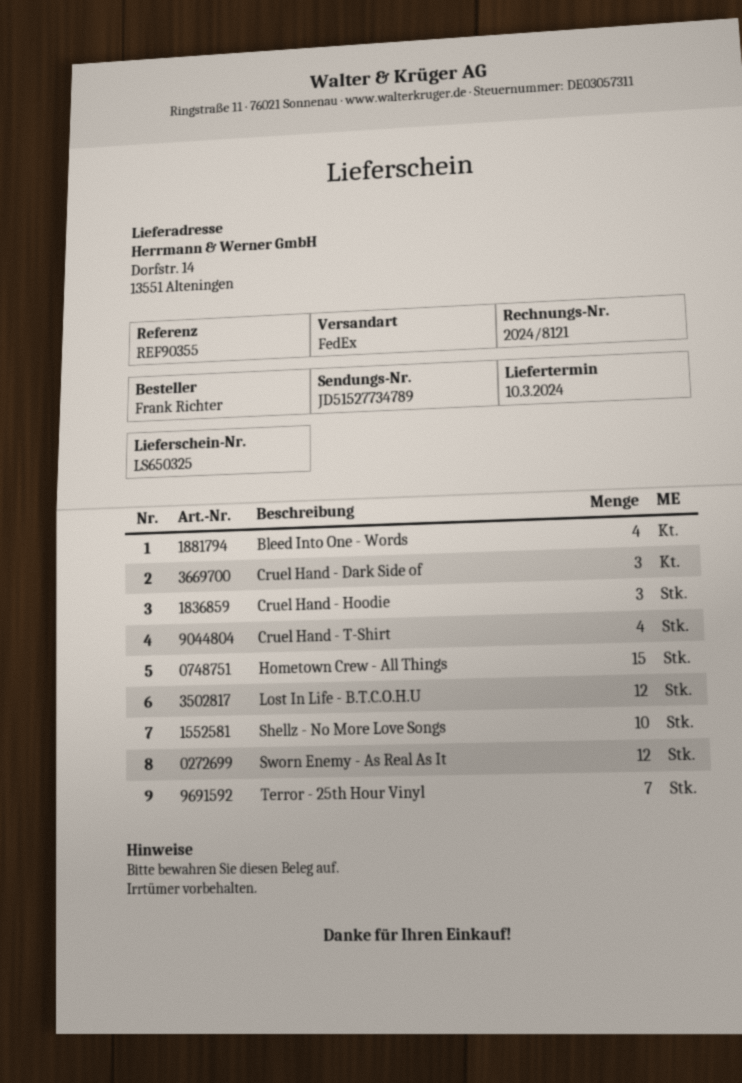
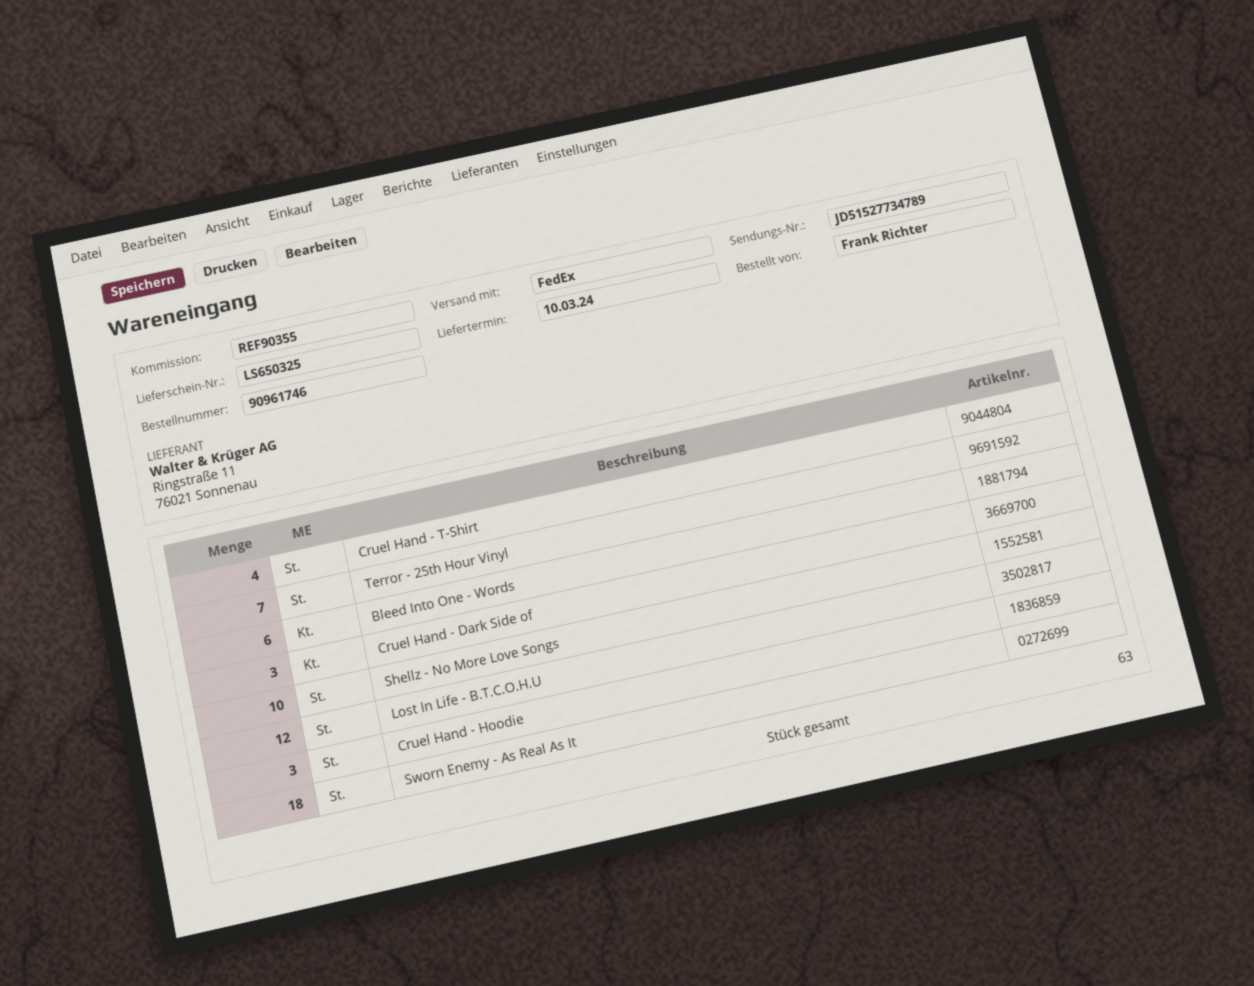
Bleed Into One - Words: 4 -> 6
Hometown Crew - All Things: 15 -> none
Sworn Enemy - As Real As It: 12 -> 18

